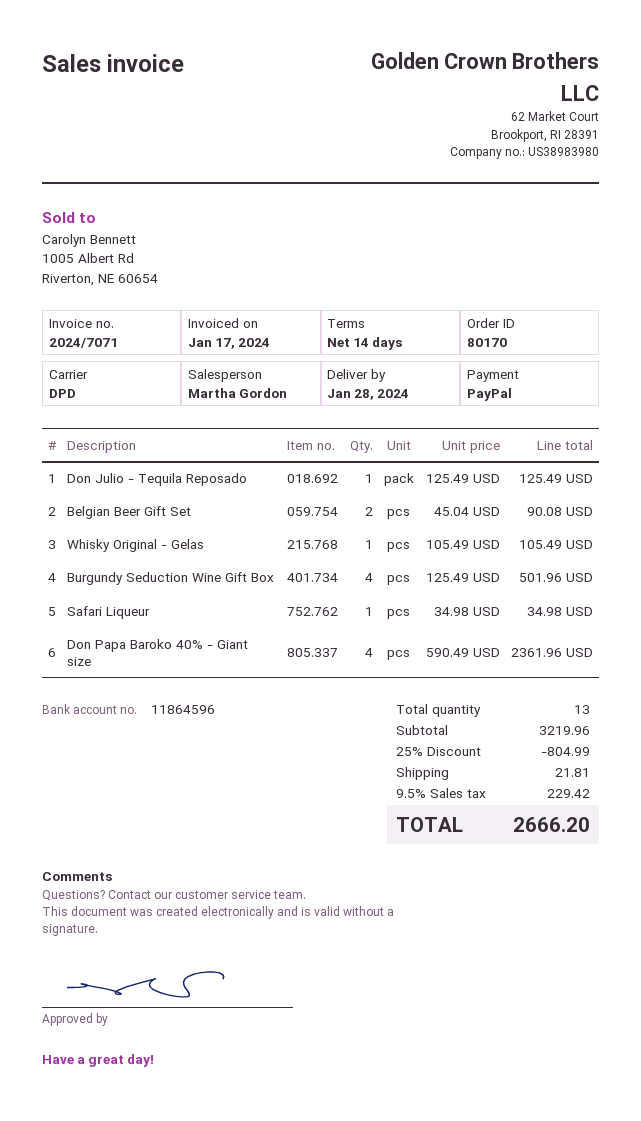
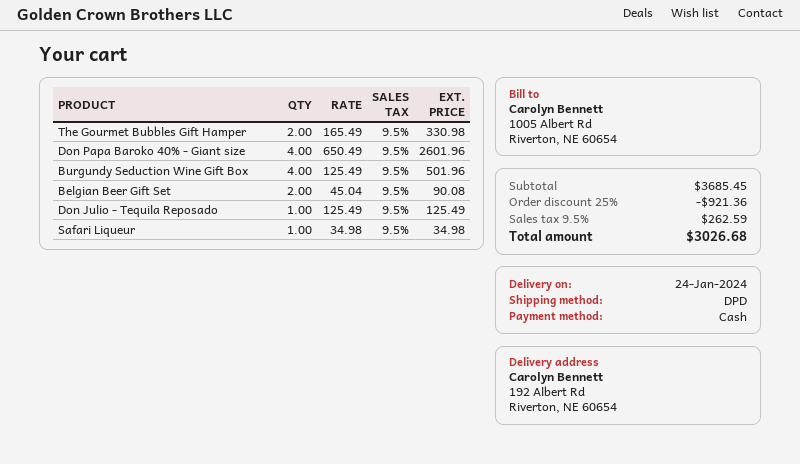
delivery date: 2024-01-28 -> 2024-01-24
payment method: PayPal -> cash
Whisky Original - Gelas: 1 x 105.49 = 105.49 -> none
Don Papa Baroko 40% - Giant size: 4 x 590.49 = 2361.96 -> 4 x 650.49 = 2601.96
The Gourmet Bubbles Gift Hamper: none -> 2 x 165.49 = 330.98
subtotal: 3219.96 -> 3685.45
discount: 25% = 804.99 -> 25% = 921.36
shipping: 21.81 -> none
tax: 9.5% = 229.42 -> 9.5% = 262.59
total: 2666.20 -> 3026.68

